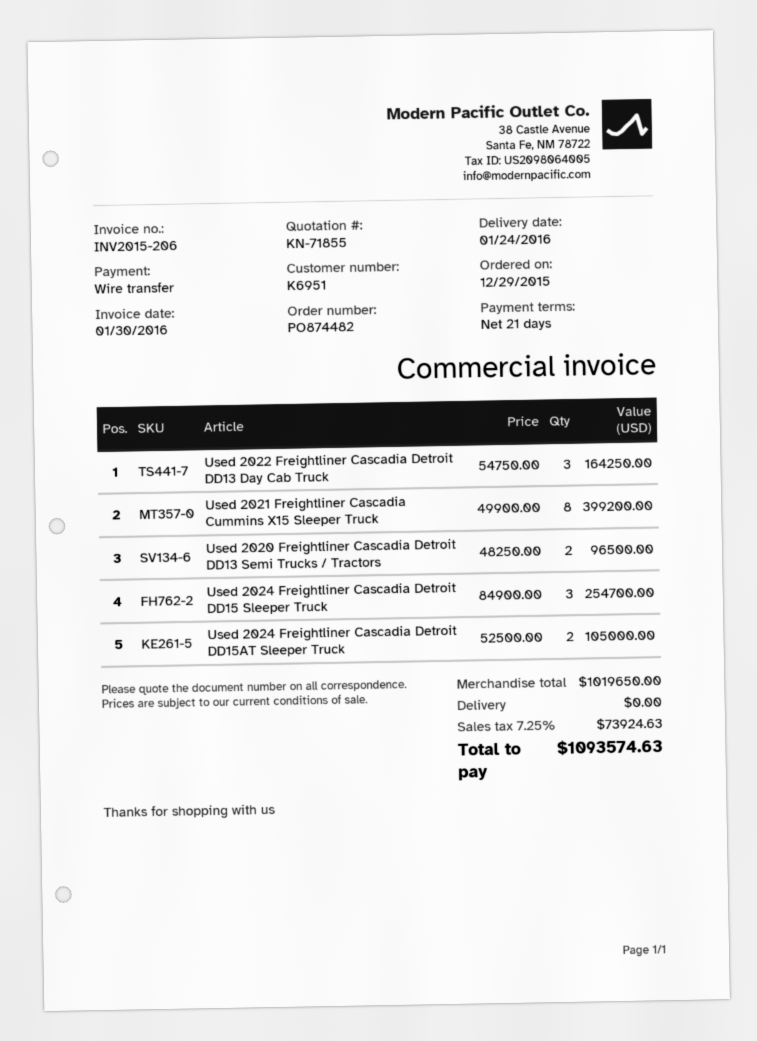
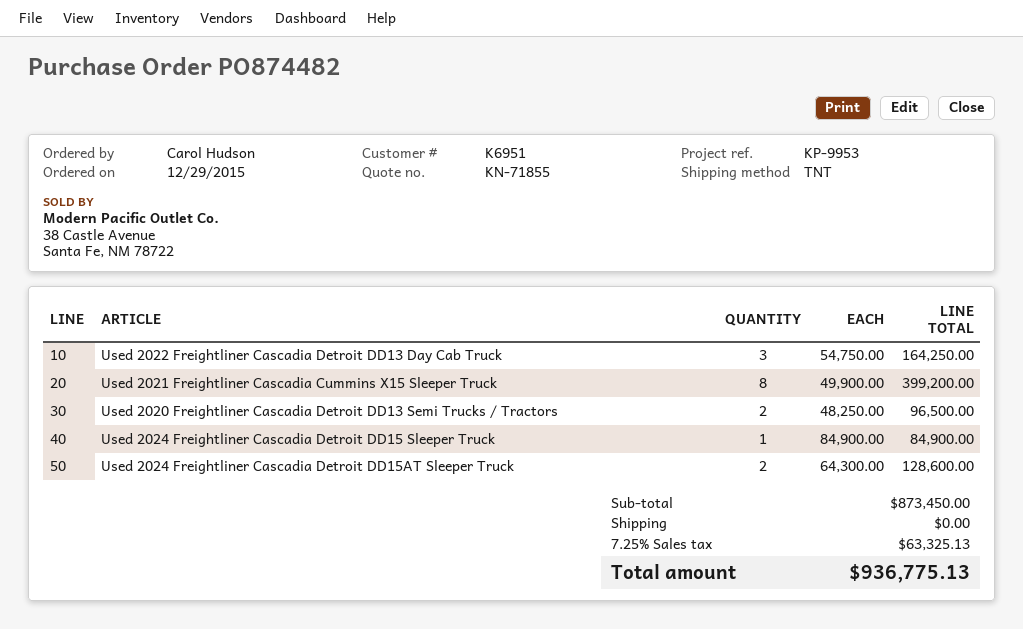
Used 2024 Freightliner Cascadia Detroit DD15 Sleeper Truck: 3 x 84900.00 = 254700.00 -> 1 x 84900.00 = 84900.00
Used 2024 Freightliner Cascadia Detroit DD15AT Sleeper Truck: 2 x 52500.00 = 105000.00 -> 2 x 64300.00 = 128600.00
subtotal: 1019650.00 -> 873450.00
tax: 7.25% = 73924.63 -> 7.25% = 63325.13
total: 1093574.63 -> 936775.13

